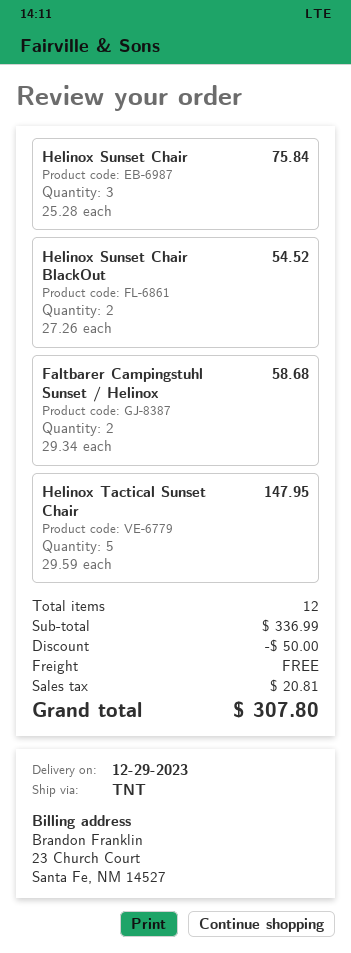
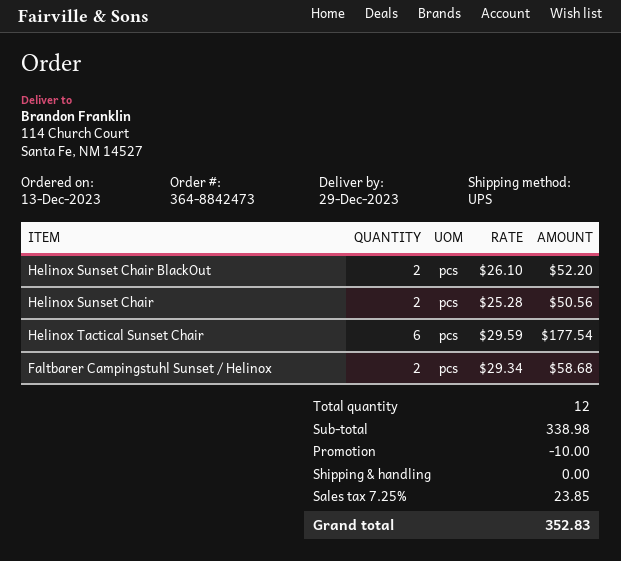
shipping method: TNT -> UPS
Helinox Sunset Chair: 3 x 25.28 = 75.84 -> 2 x 25.28 = 50.56
Helinox Sunset Chair BlackOut: 2 x 27.26 = 54.52 -> 2 x 26.10 = 52.20
Helinox Tactical Sunset Chair: 5 x 29.59 = 147.95 -> 6 x 29.59 = 177.54
subtotal: 336.99 -> 338.98
discount: 50.00 -> 10.00
tax: 20.81 -> 23.85
total: 307.80 -> 352.83

